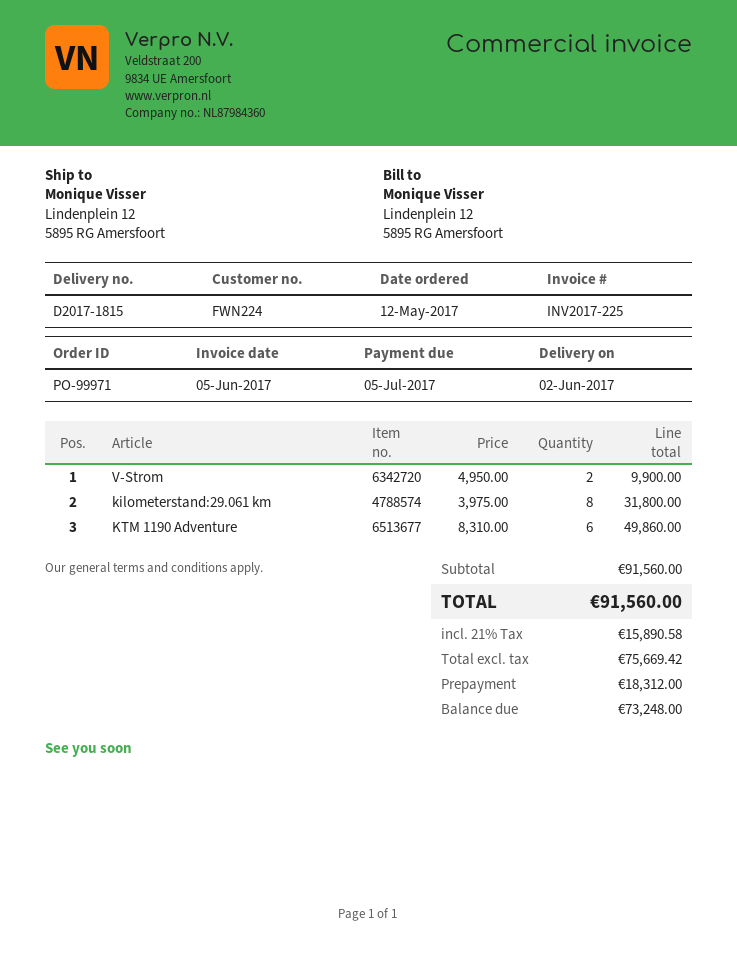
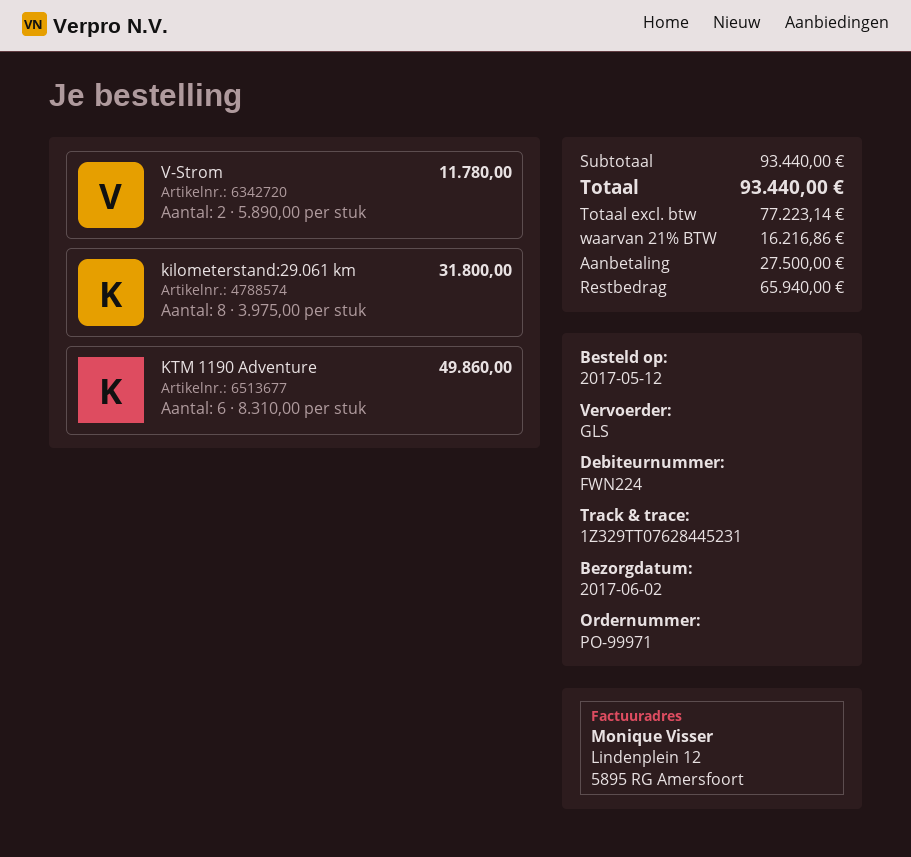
V-Strom: 2 x 4950.00 = 9900.00 -> 2 x 5890.00 = 11780.00
subtotal: 91560.00 -> 93440.00
net: 75669.42 -> 77223.14
tax: 21% = 15890.58 -> 21% = 16216.86
total: 91560.00 -> 93440.00
deposit: 18312.00 -> 27500.00
balance: 73248.00 -> 65940.00

